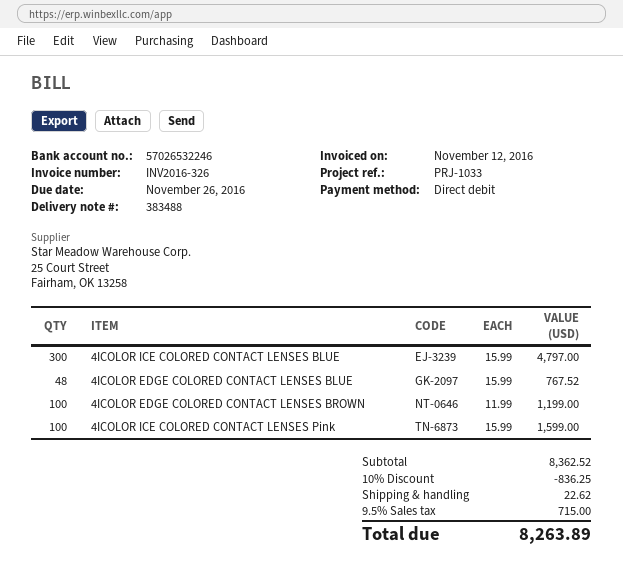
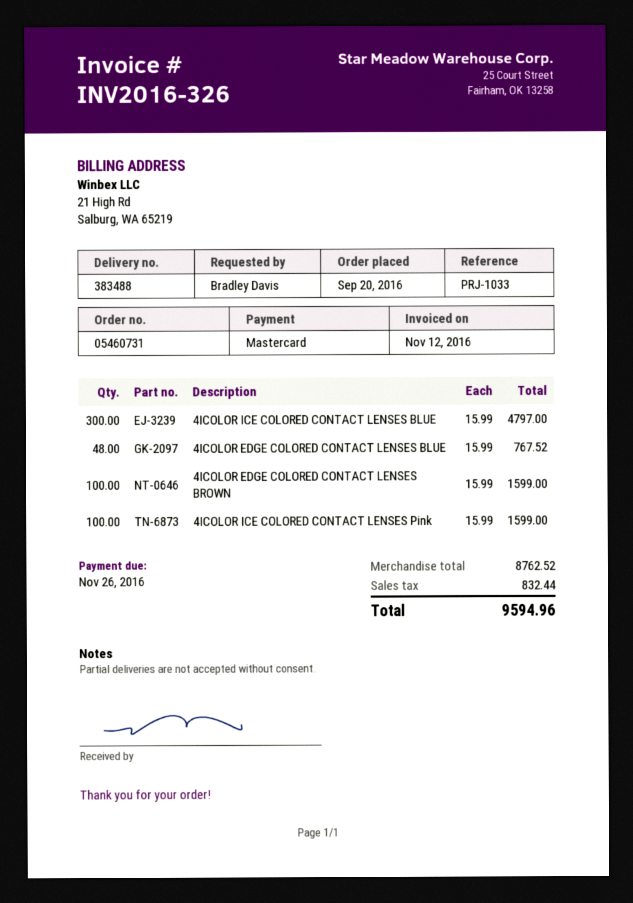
payment method: direct debit -> Mastercard
4ICOLOR EDGE COLORED CONTACT LENSES BROWN: 100 x 11.99 = 1199.00 -> 100 x 15.99 = 1599.00
subtotal: 8362.52 -> 8762.52
discount: 10% = 836.25 -> none
shipping: 22.62 -> none
tax: 715.00 -> 832.44
total: 8263.89 -> 9594.96

